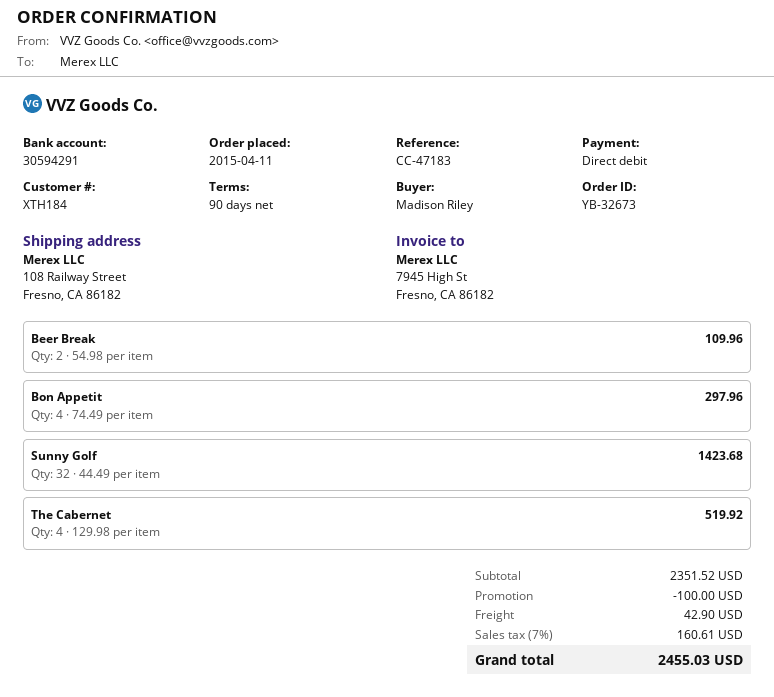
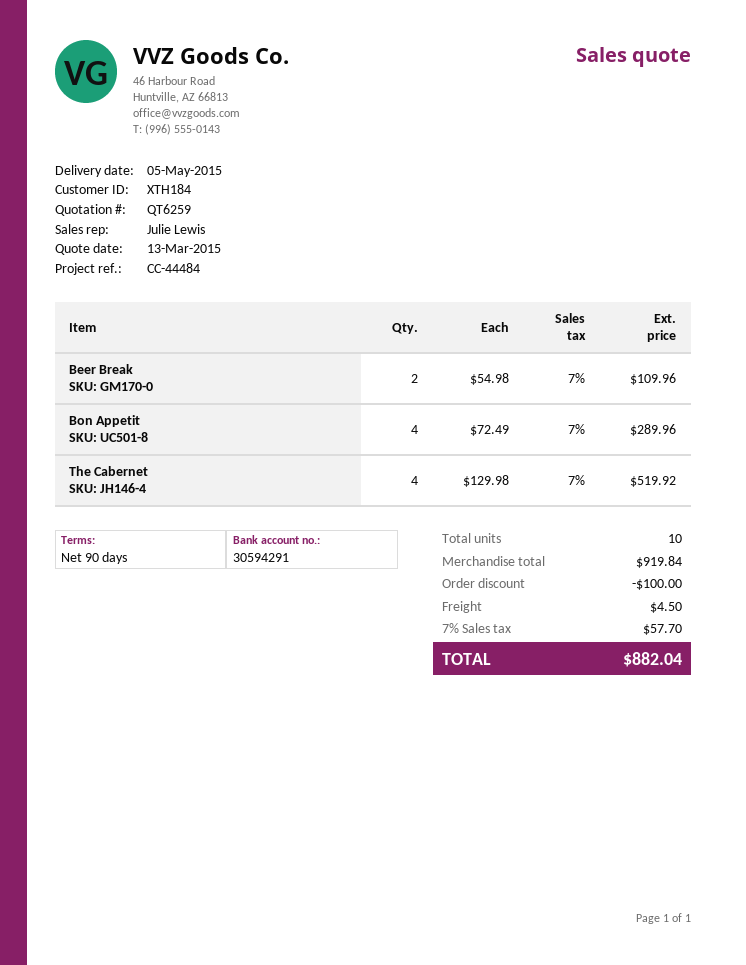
reference: CC-47183 -> CC-44484
Bon Appetit: 4 x 74.49 = 297.96 -> 4 x 72.49 = 289.96
Sunny Golf: 32 x 44.49 = 1423.68 -> none
subtotal: 2351.52 -> 919.84
shipping: 42.90 -> 4.50
tax: 7% = 160.61 -> 7% = 57.70
total: 2455.03 -> 882.04

